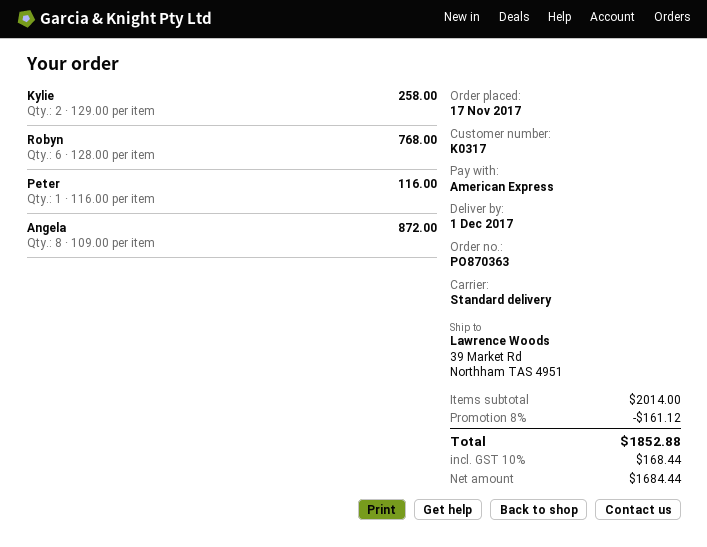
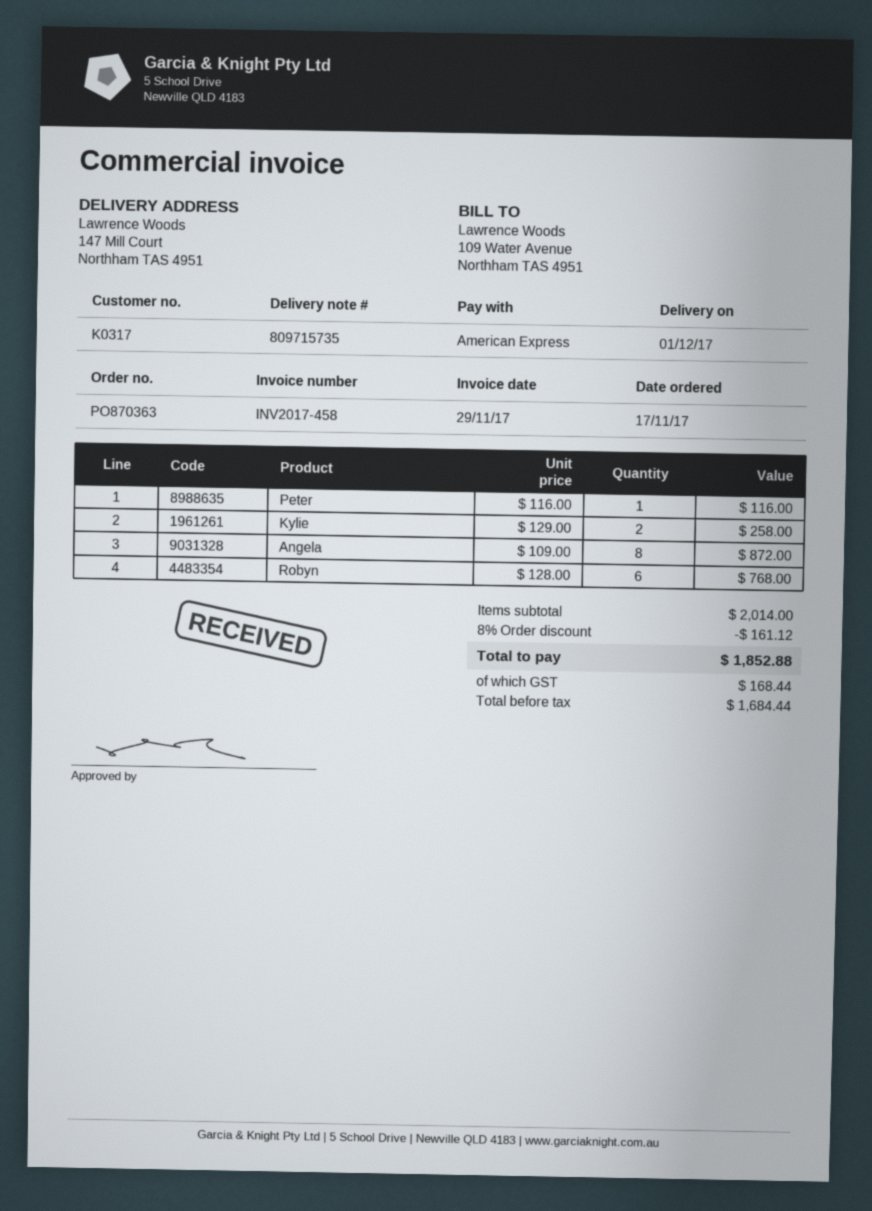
ship to: 39 Market Rd, Northham TAS 4951 -> 147 Mill Court, Northham TAS 4951

